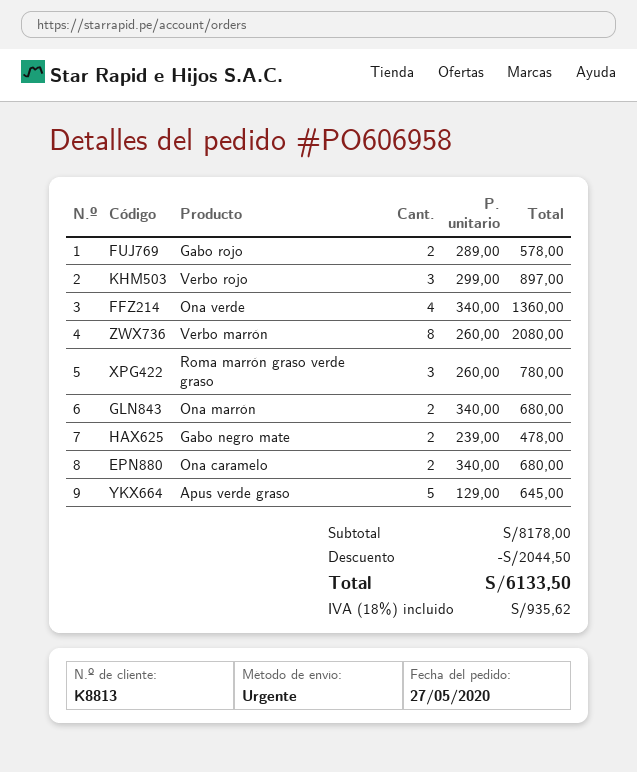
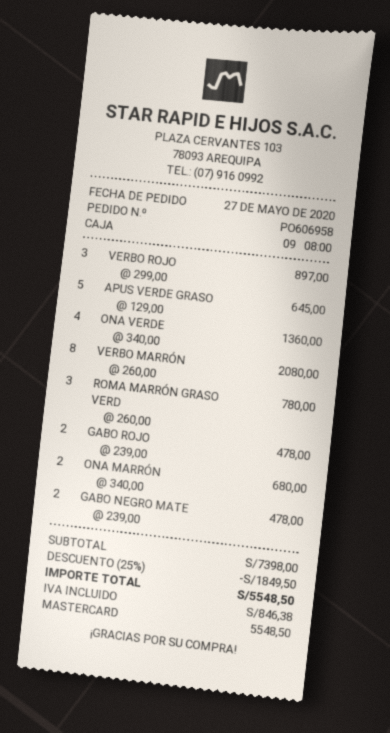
Gabo rojo: 2 x 289.00 = 578.00 -> 2 x 239.00 = 478.00
Ona caramelo: 2 x 340.00 = 680.00 -> none
subtotal: 8178.00 -> 7398.00
discount: 2044.50 -> 1849.50
tax: 935.62 -> 846.38
total: 6133.50 -> 5548.50

